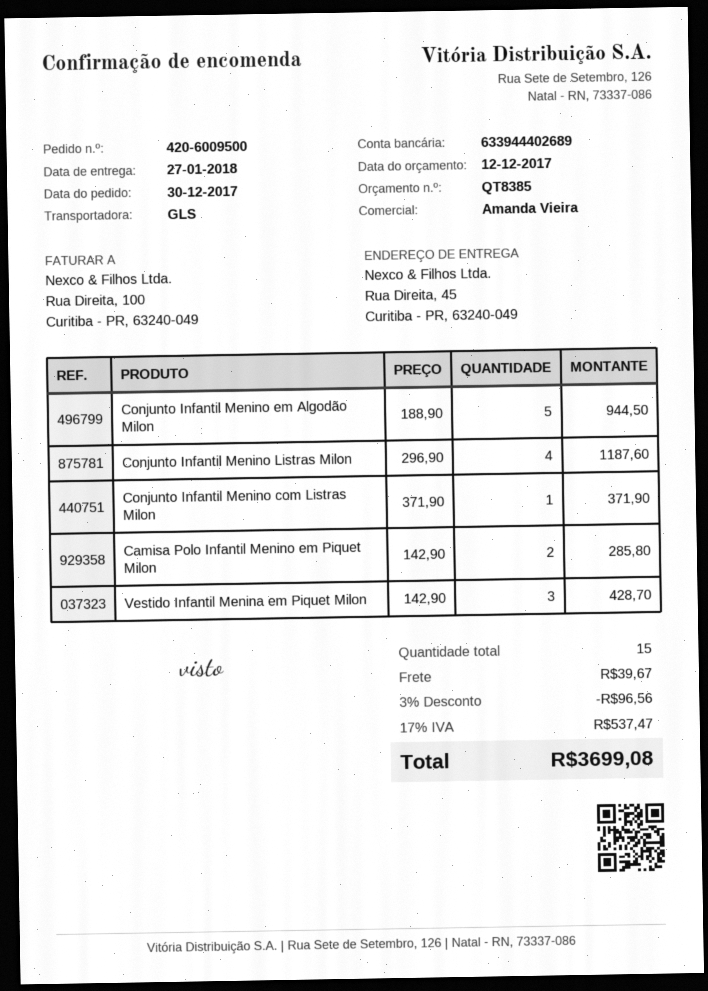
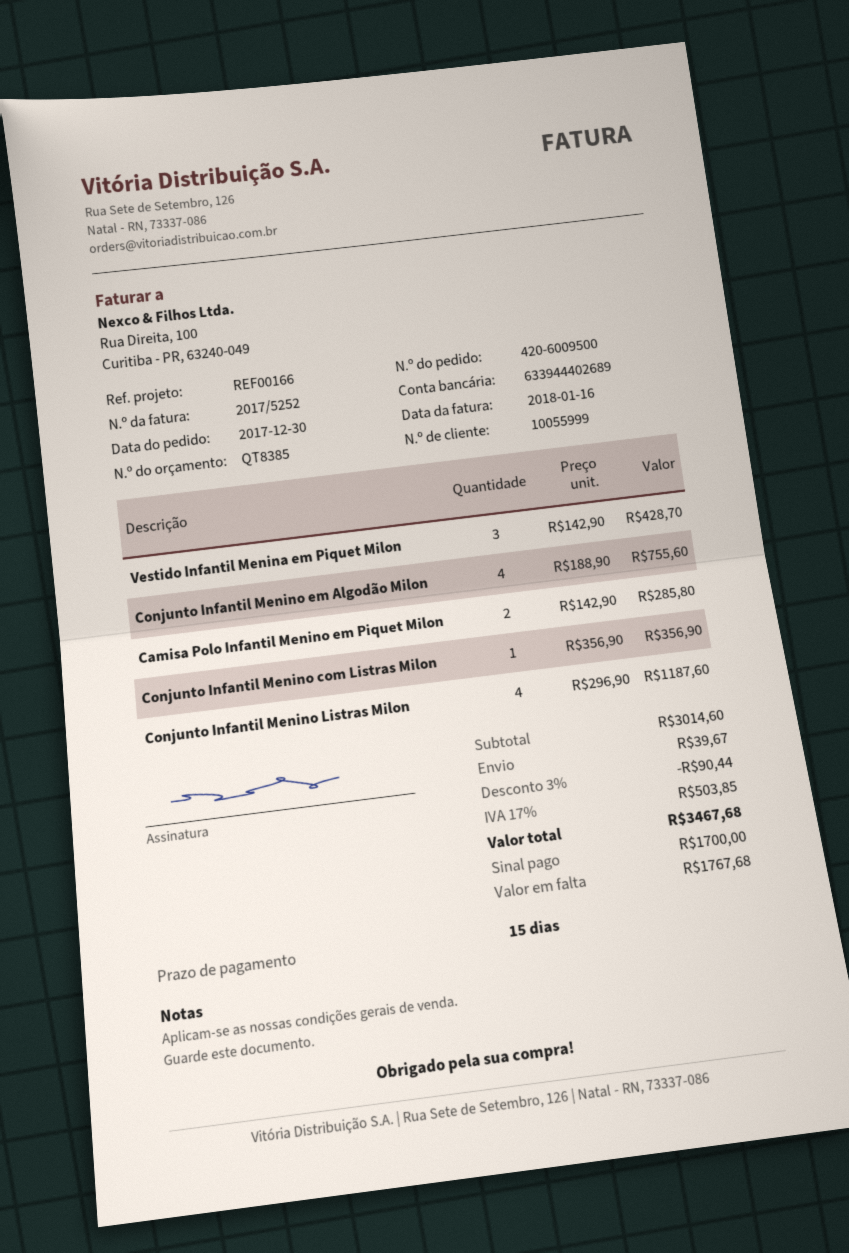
Conjunto Infantil Menino em Algodão Milon: 5 x 188.90 = 944.50 -> 4 x 188.90 = 755.60
Conjunto Infantil Menino com Listras Milon: 1 x 371.90 = 371.90 -> 1 x 356.90 = 356.90
discount: 3% = 96.56 -> 3% = 90.44
tax: 17% = 537.47 -> 17% = 503.85
total: 3699.08 -> 3467.68

